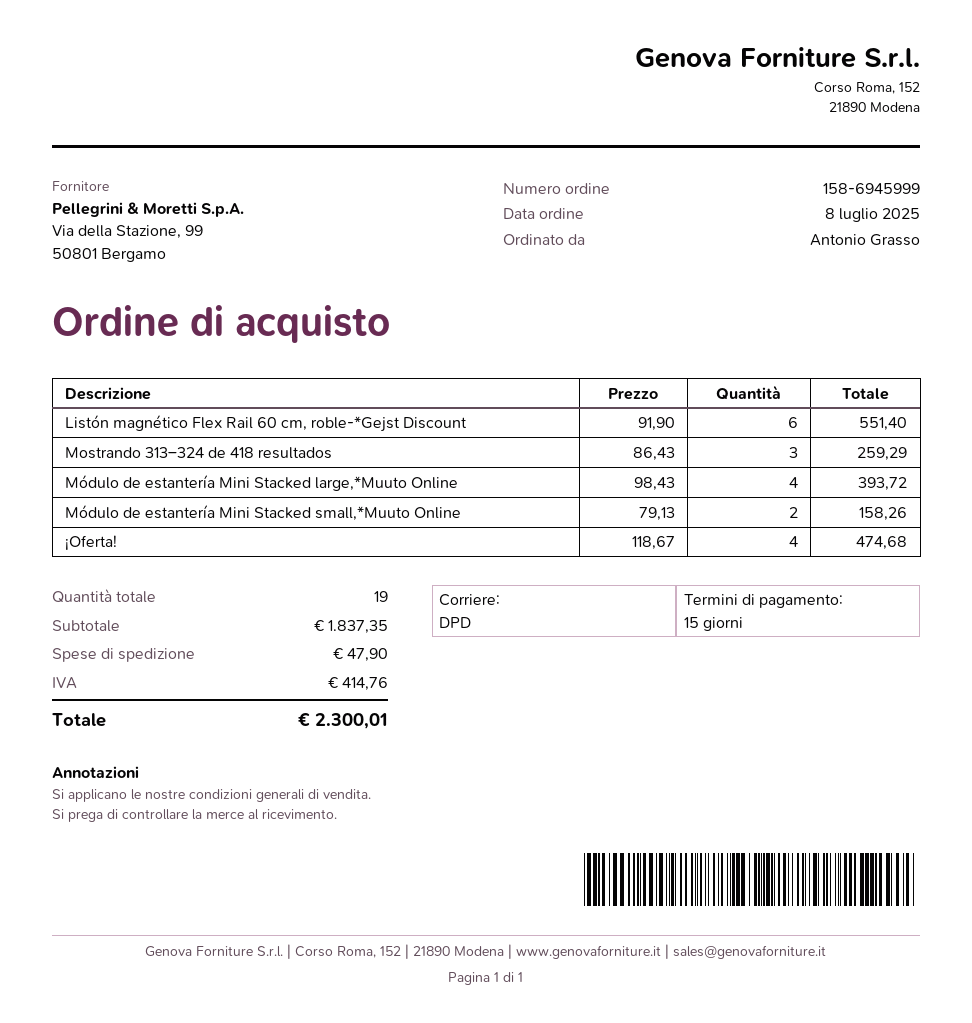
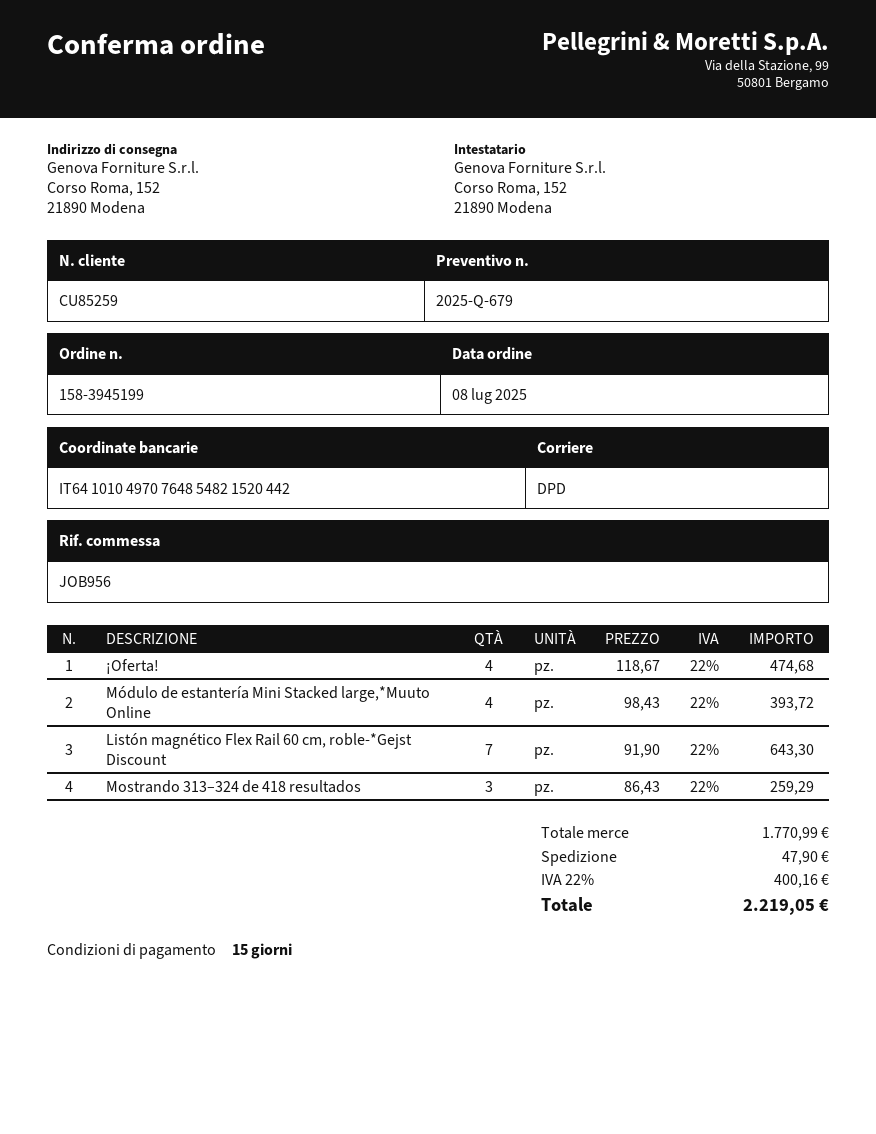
order number: 158-6945999 -> 158-3945199
Listón magnético Flex Rail 60 cm, roble-*Gejst Discount: 6 x 91.90 = 551.40 -> 7 x 91.90 = 643.30
Módulo de estantería Mini Stacked small,*Muuto Online: 2 x 79.13 = 158.26 -> none
subtotal: 1837.35 -> 1770.99
tax: 414.76 -> 400.16
total: 2300.01 -> 2219.05

